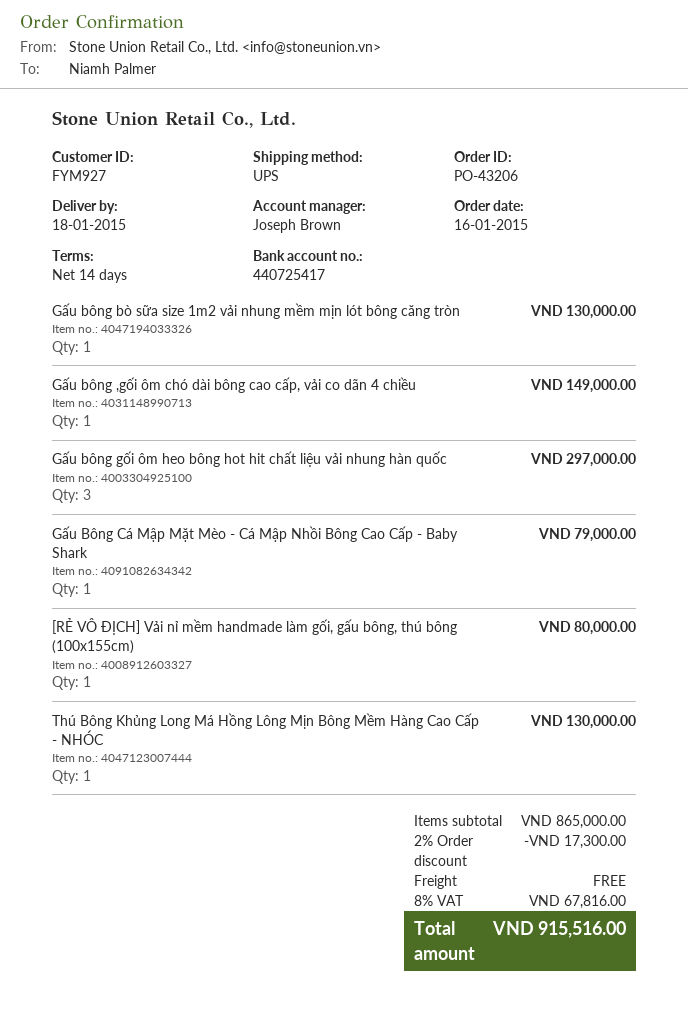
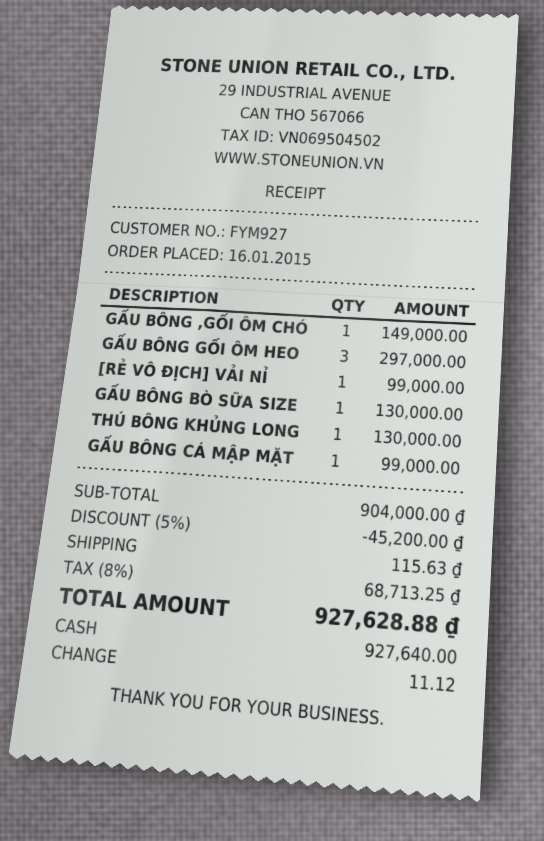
Gấu Bông Cá Mập Mặt Mèo - Cá Mập Nhồi Bông Cao Cấp - Baby Shark: 1 for 79000.00 -> 1 for 99000.00
[RẺ VÔ ĐỊCH] Vải nỉ mềm handmade làm gối, gấu bông, thú bông (100x155cm): 1 for 80000.00 -> 1 for 99000.00
subtotal: 865000.00 -> 904000.00
discount: 2% = 17300.00 -> 5% = 45200.00
shipping: 0.00 -> 115.63
tax: 8% = 67816.00 -> 8% = 68713.25
total: 915516.00 -> 927628.88

